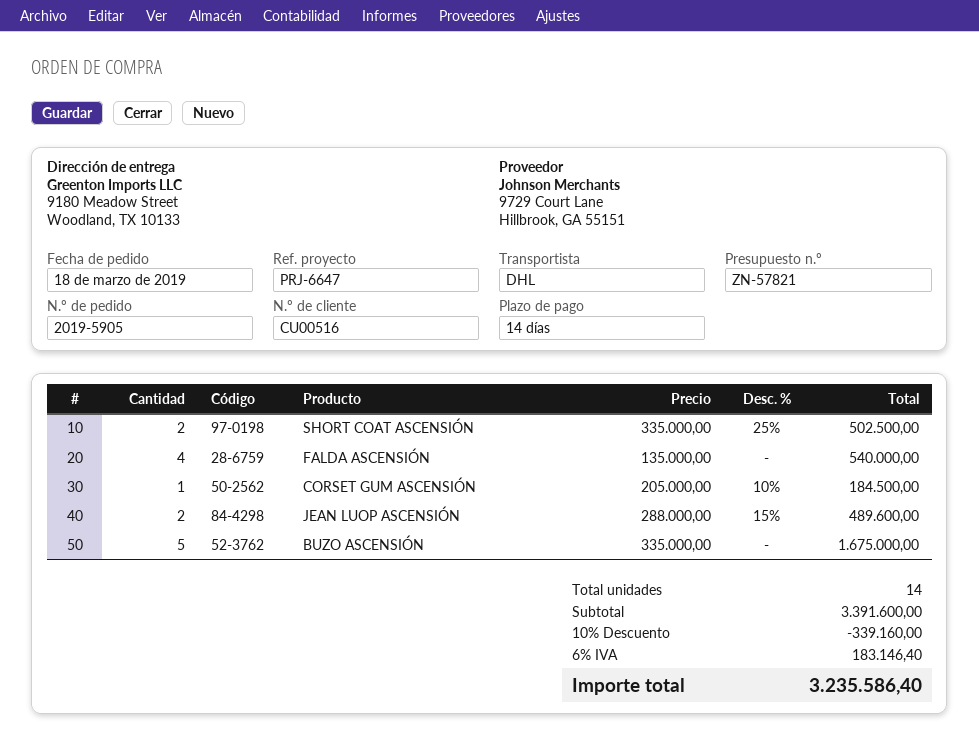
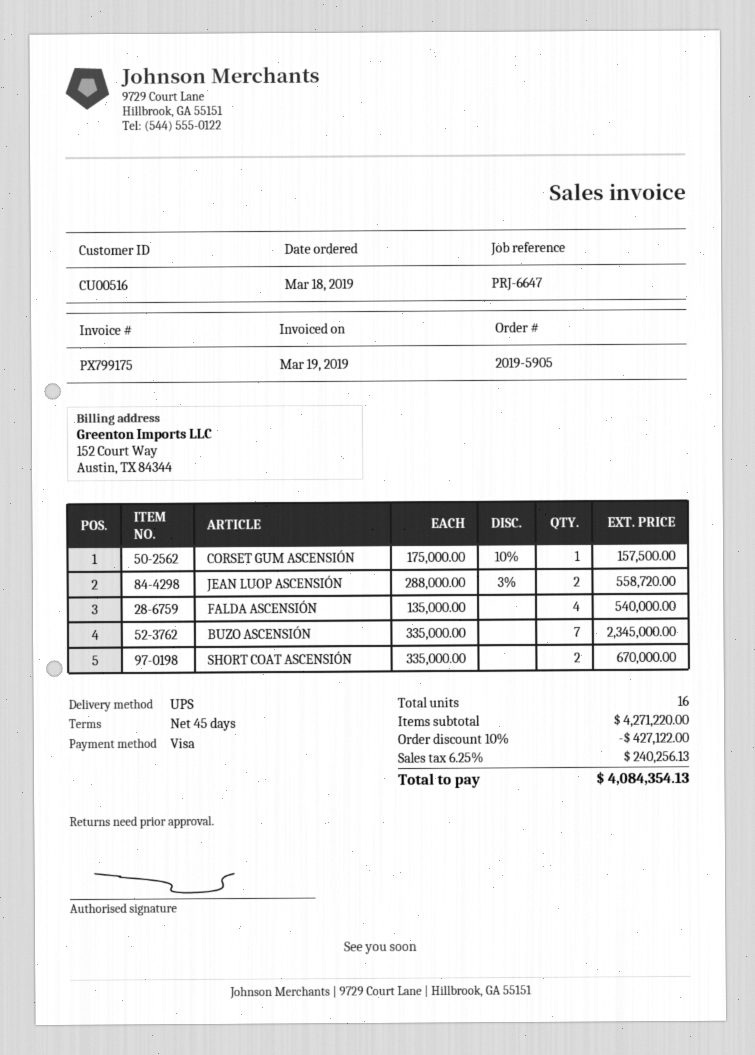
payment terms: 14 days -> 45 days
shipping method: DHL -> UPS
SHORT COAT ASCENSIÓN: 2 x 335000.00 - 25% = 502500.00 -> 2 x 335000.00 = 670000.00
CORSET GUM ASCENSIÓN: 1 x 205000.00 - 10% = 184500.00 -> 1 x 175000.00 - 10% = 157500.00
JEAN LUOP ASCENSIÓN: 2 x 288000.00 - 15% = 489600.00 -> 2 x 288000.00 - 3% = 558720.00
BUZO ASCENSIÓN: 5 x 335000.00 = 1675000.00 -> 7 x 335000.00 = 2345000.00
total quantity: 14 -> 16
subtotal: 3391600.00 -> 4271220.00
discount: 10% = 339160.00 -> 10% = 427122.00
tax: 6% = 183146.40 -> 6.25% = 240256.13
total: 3235586.40 -> 4084354.13

